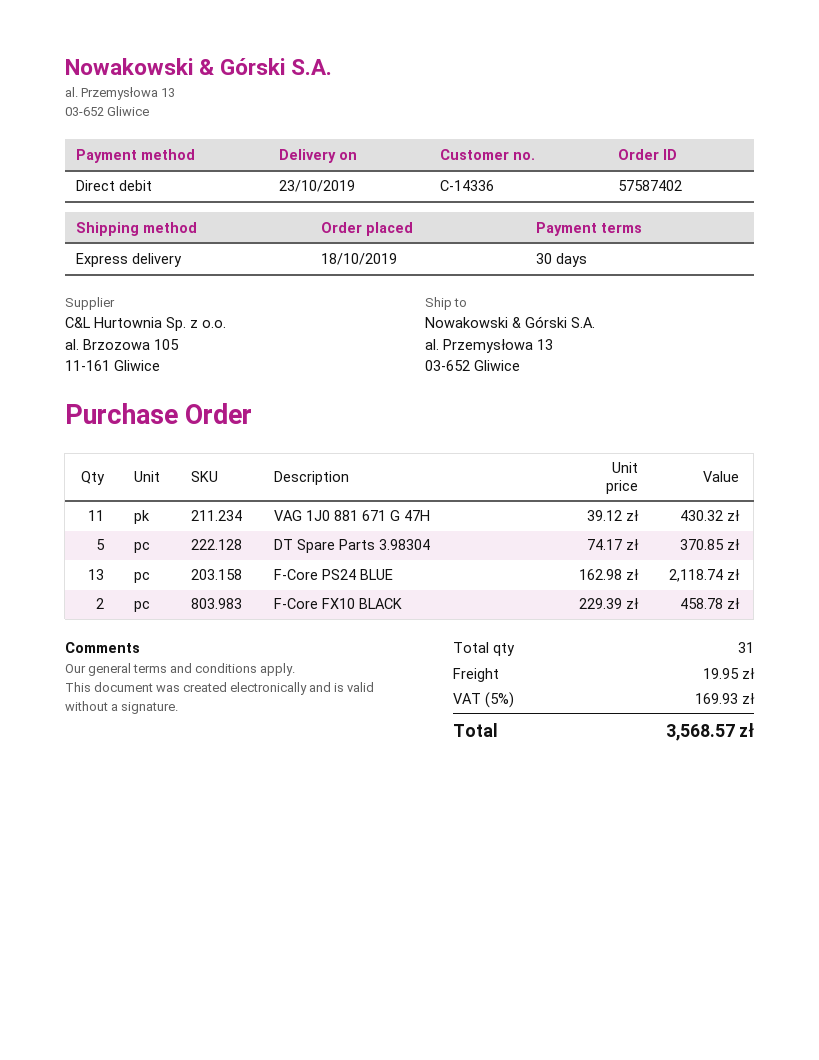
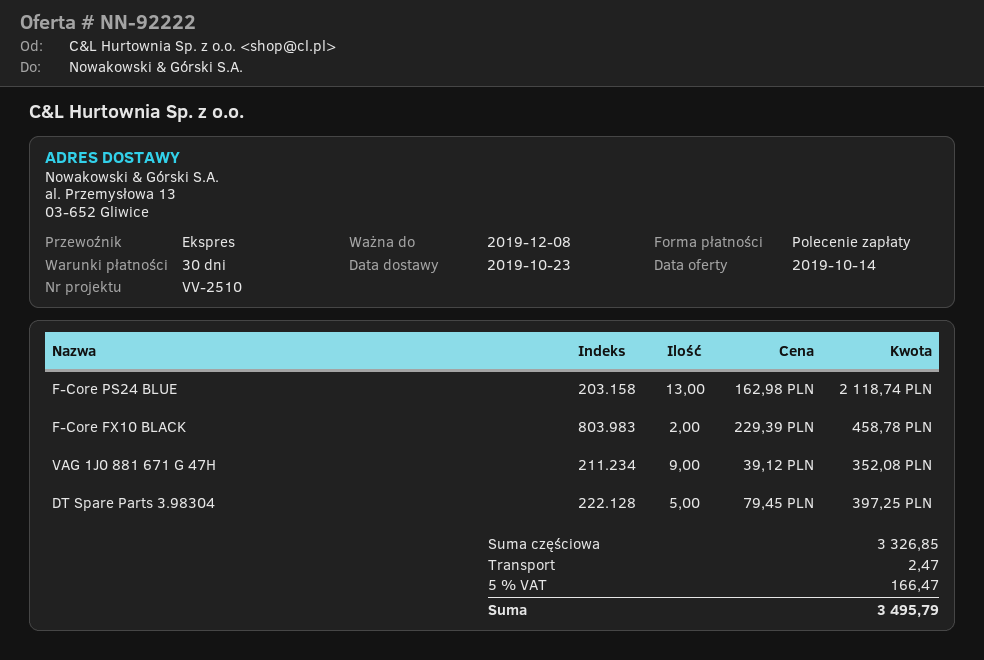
VAG 1J0 881 671 G 47H: 11 x 39.12 = 430.32 -> 9 x 39.12 = 352.08
DT Spare Parts 3.98304: 5 x 74.17 = 370.85 -> 5 x 79.45 = 397.25
shipping: 19.95 -> 2.47
tax: 5% = 169.93 -> 5% = 166.47
total: 3568.57 -> 3495.79

